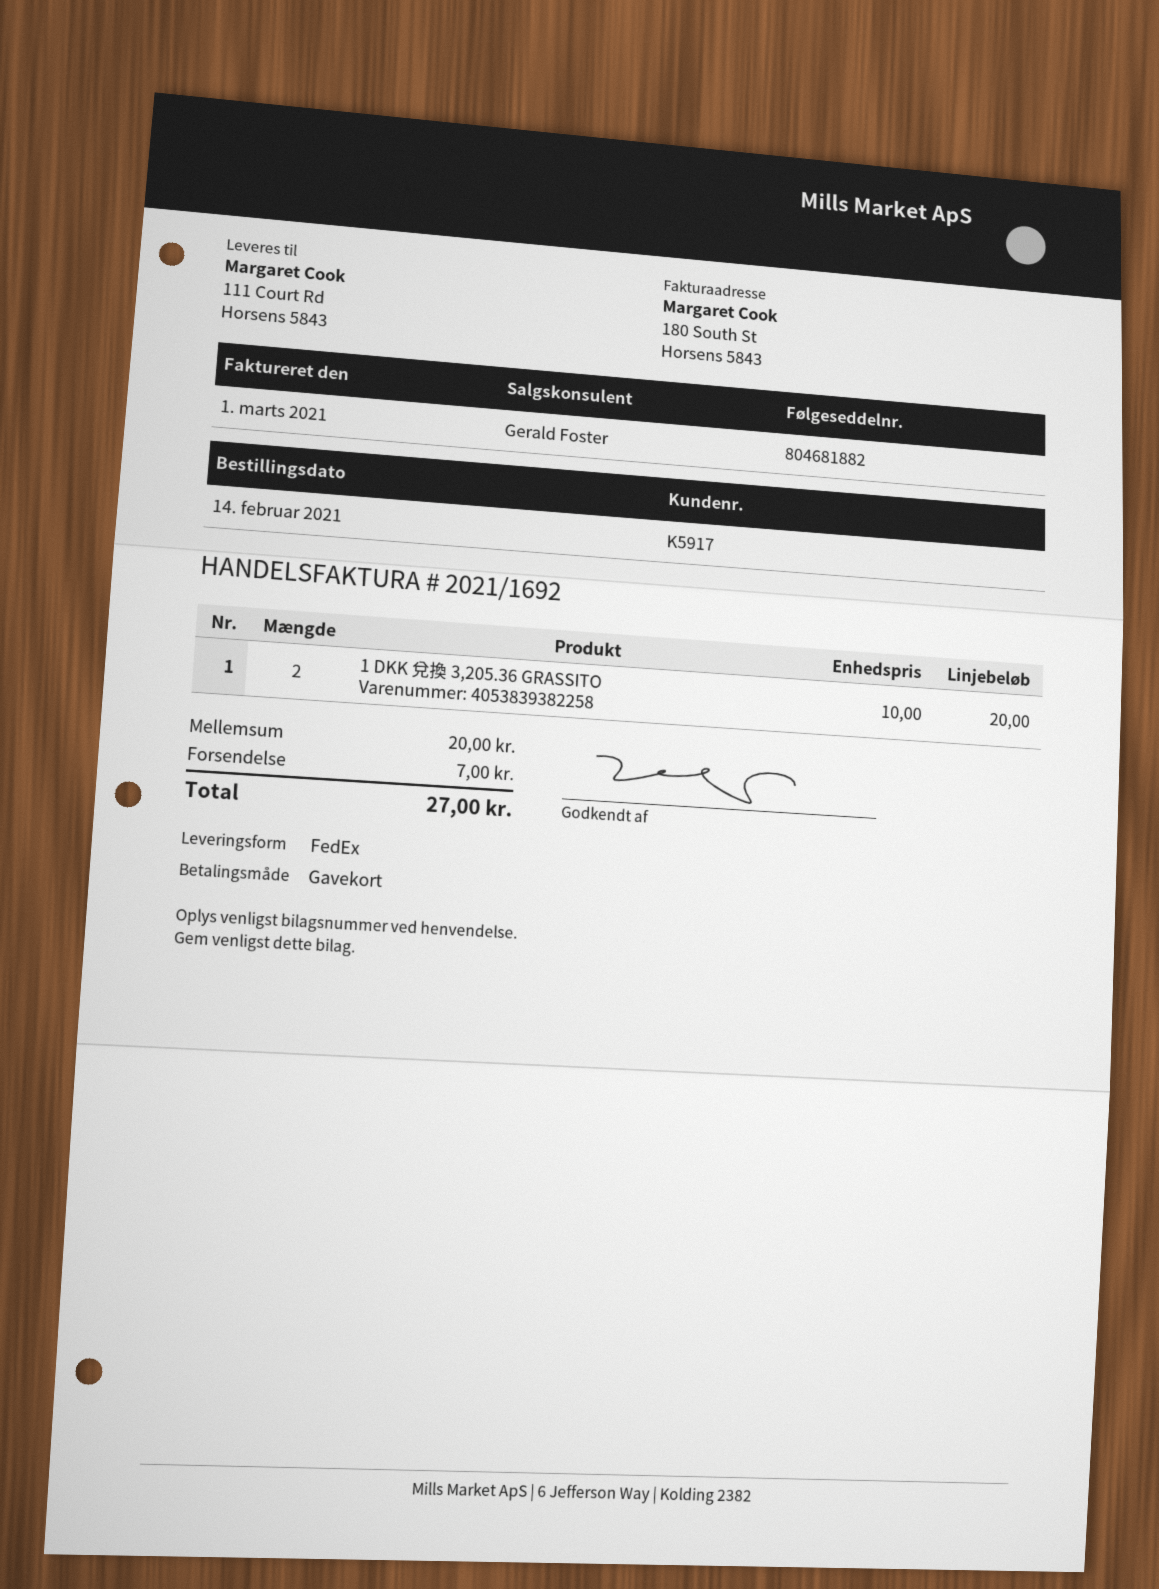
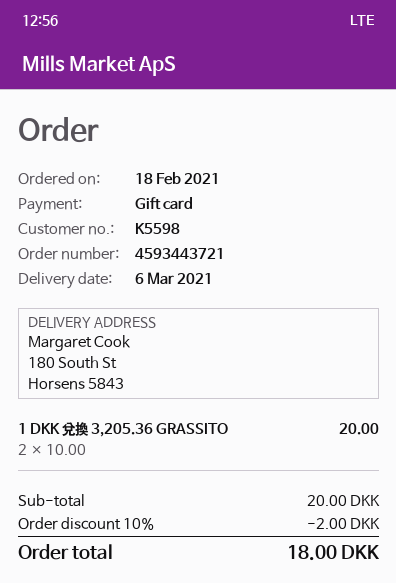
order date: 2021-02-14 -> 2021-02-18
customer number: K5917 -> K5598
ship to: 111 Court Rd, Horsens 5843 -> 180 South St, Horsens 5843
discount: none -> 10% = 2.00
shipping: 7.00 -> none
total: 27.00 -> 18.00

